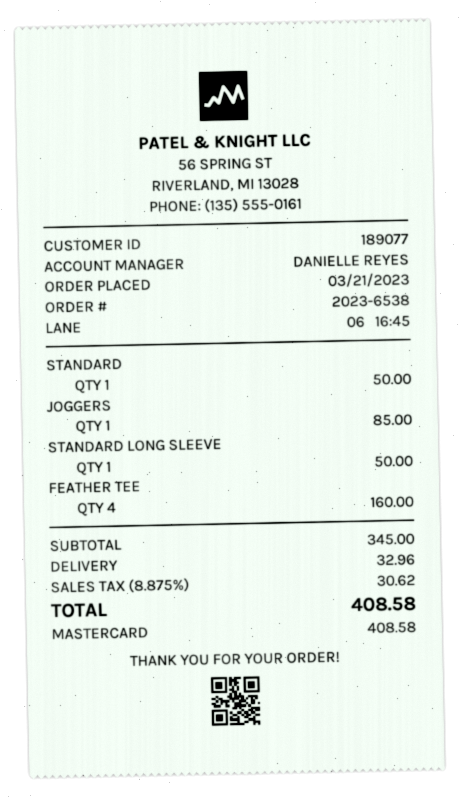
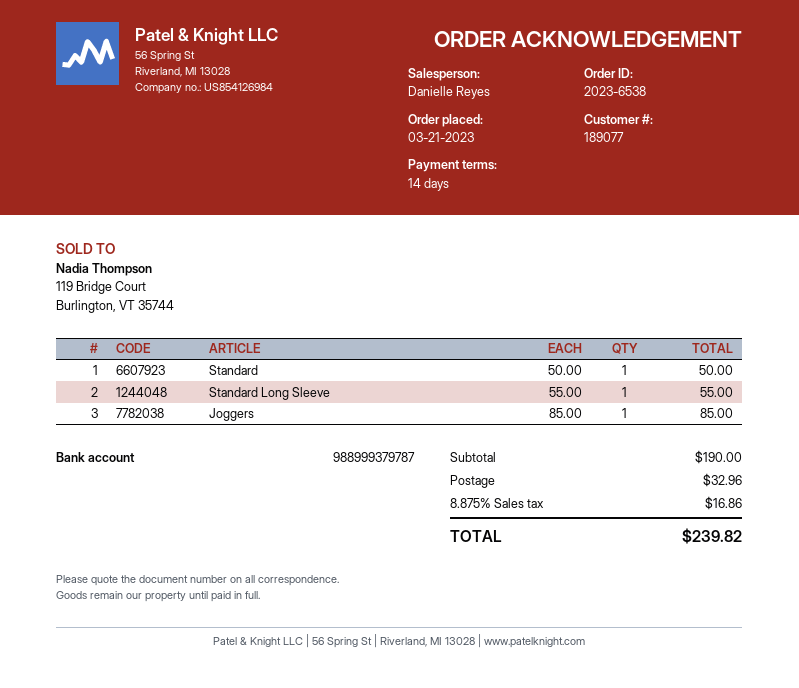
STANDARD LONG SLEEVE: 1 for 50.00 -> 1 for 55.00
FEATHER TEE: 4 for 160.00 -> none
subtotal: 345.00 -> 190.00
tax: 8.875% = 30.62 -> 8.875% = 16.86
total: 408.58 -> 239.82

